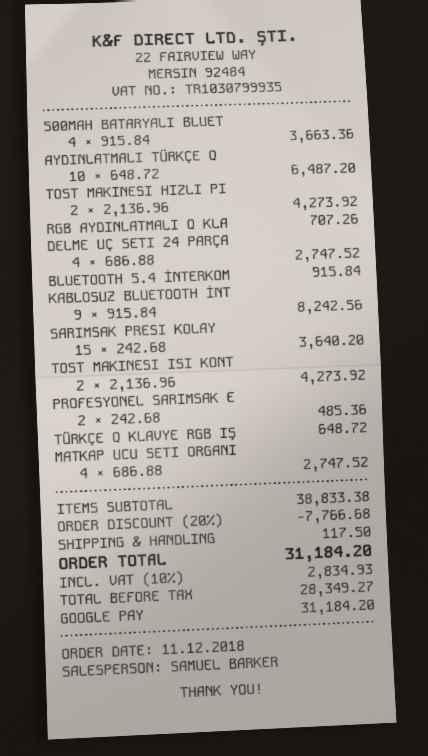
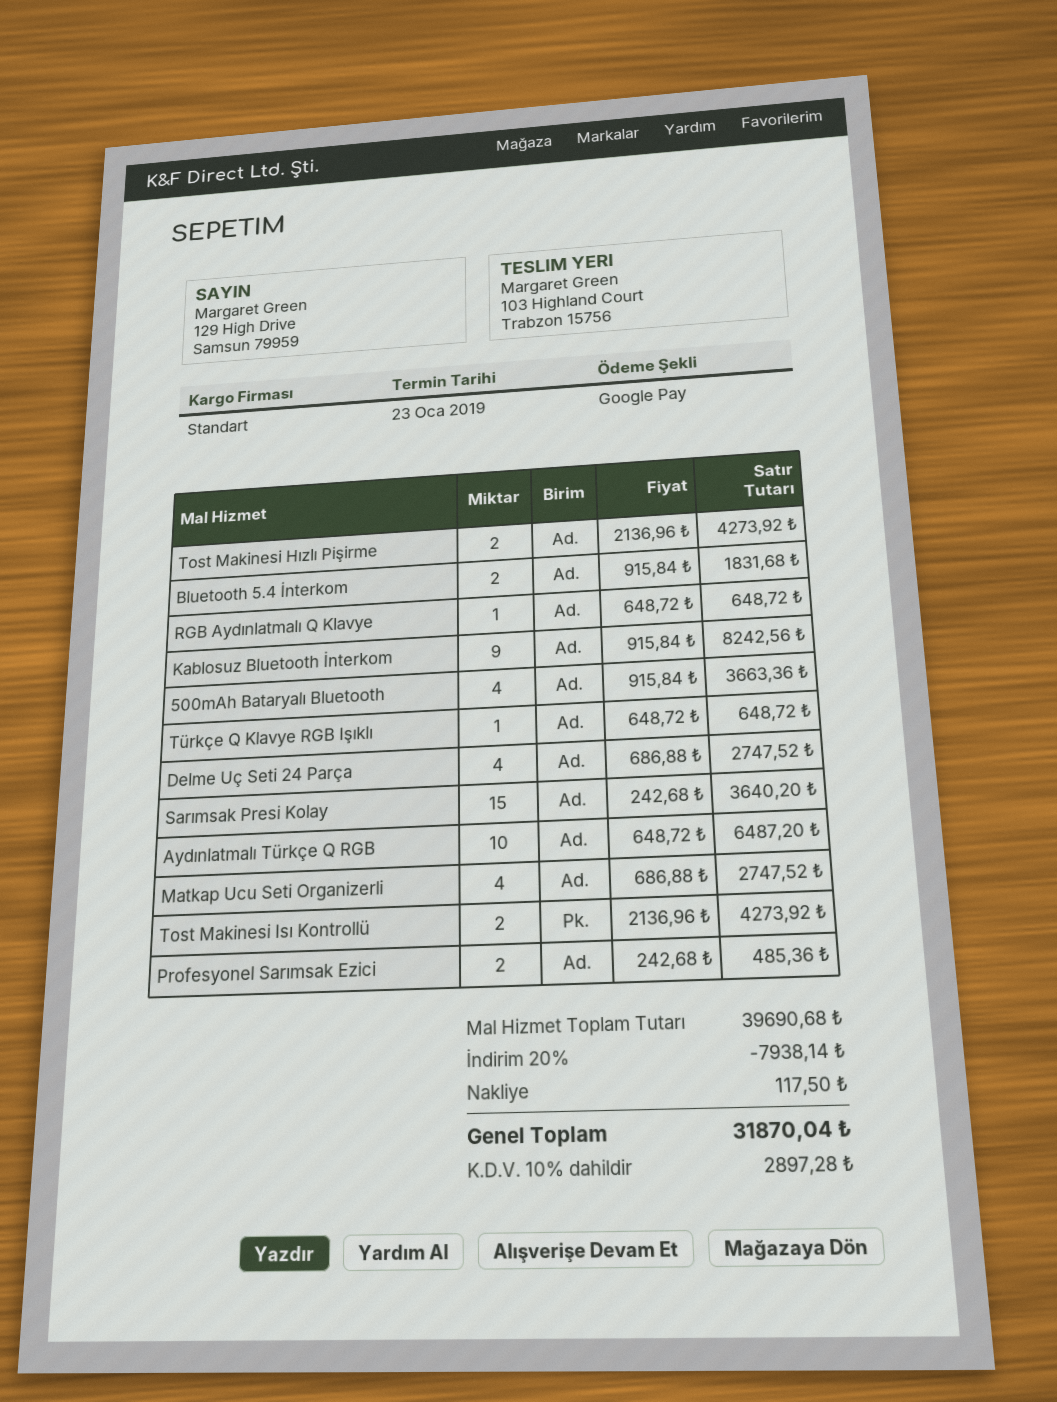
RGB AYDINLATMALI Q KLA: 1 x 707.26 = 707.26 -> 1 x 648.72 = 648.72
BLUETOOTH 5.4 İNTERKOM: 1 x 915.84 = 915.84 -> 2 x 915.84 = 1831.68
subtotal: 38833.38 -> 39690.68
discount: 20% = 7766.68 -> 20% = 7938.14
tax: 10% = 2834.93 -> 10% = 2897.28
total: 31184.20 -> 31870.04

